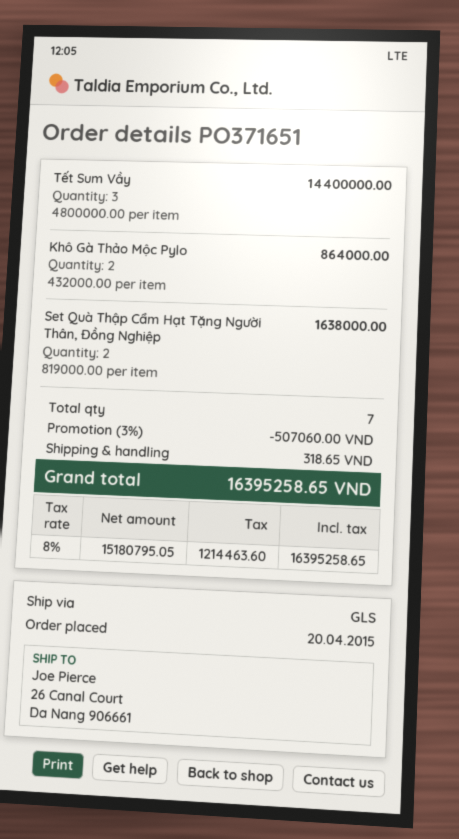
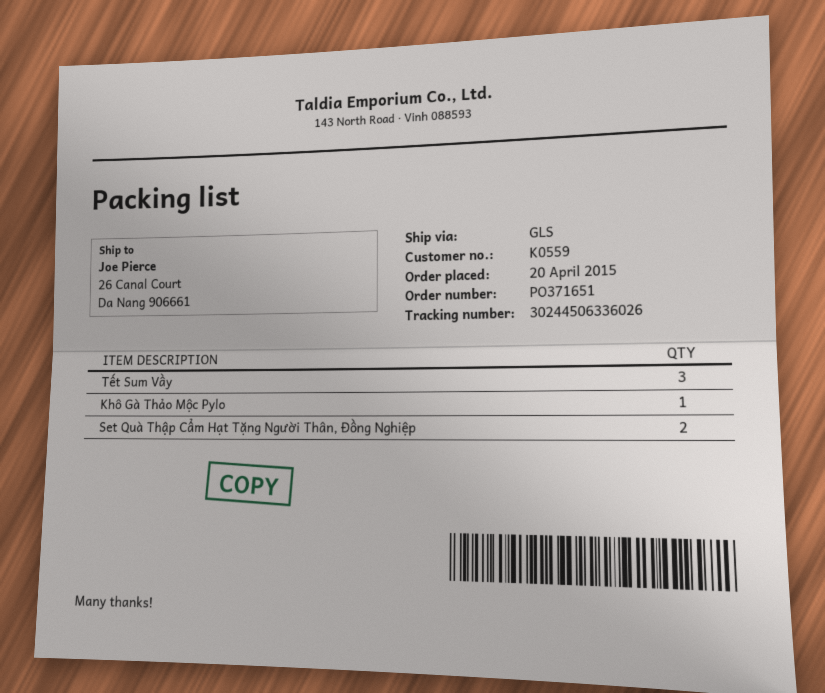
Khô Gà Thảo Mộc Pylo: 2 -> 1

